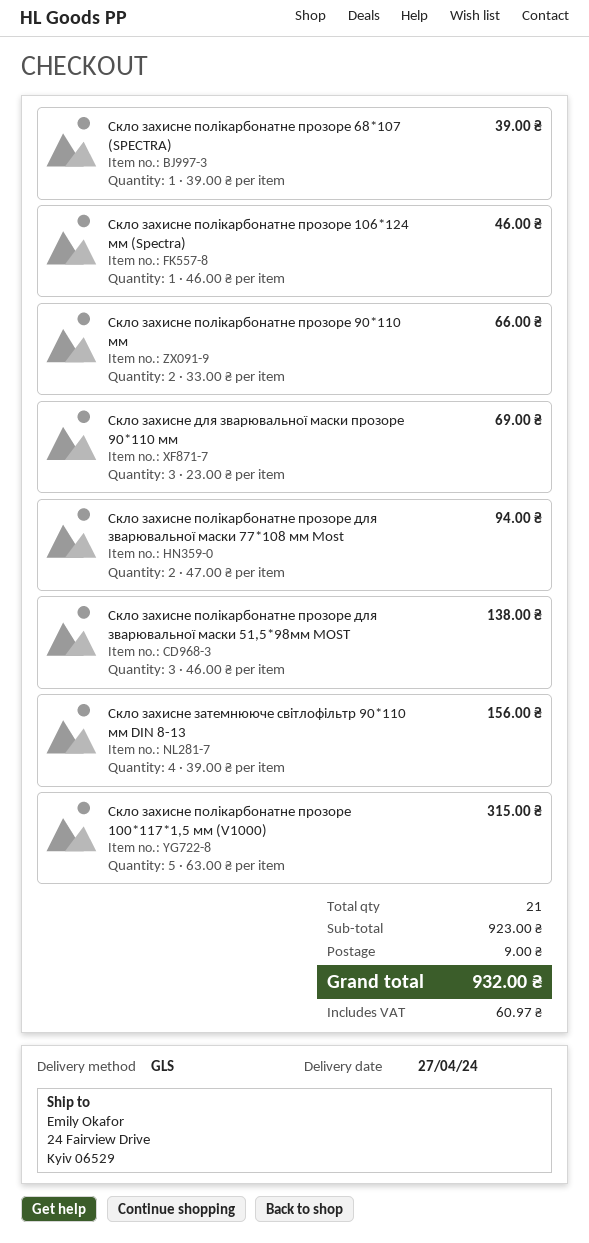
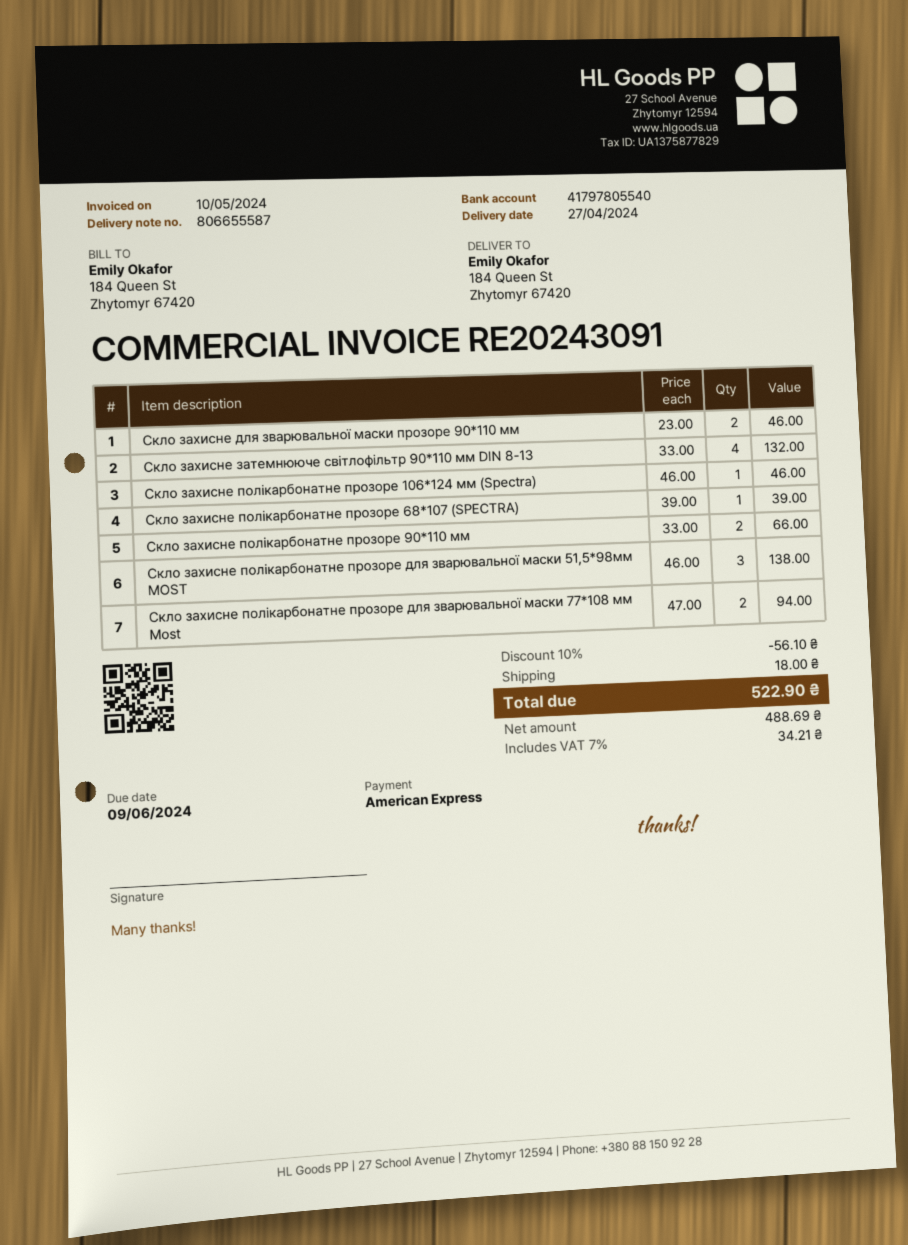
ship to: 24 Fairview Drive, Kyiv 06529 -> 184 Queen St, Zhytomyr 67420
Скло захисне для зварювальної маски прозоре 90*110 мм: 3 x 23.00 = 69.00 -> 2 x 23.00 = 46.00
Скло захисне затемнююче світлофільтр 90*110 мм DIN 8-13: 4 x 39.00 = 156.00 -> 4 x 33.00 = 132.00
Скло захисне полікарбонатне прозоре 100*117*1,5 мм (V1000): 5 x 63.00 = 315.00 -> none
discount: none -> 10% = 56.10
shipping: 9.00 -> 18.00
tax: 60.97 -> 34.21
total: 932.00 -> 522.90

